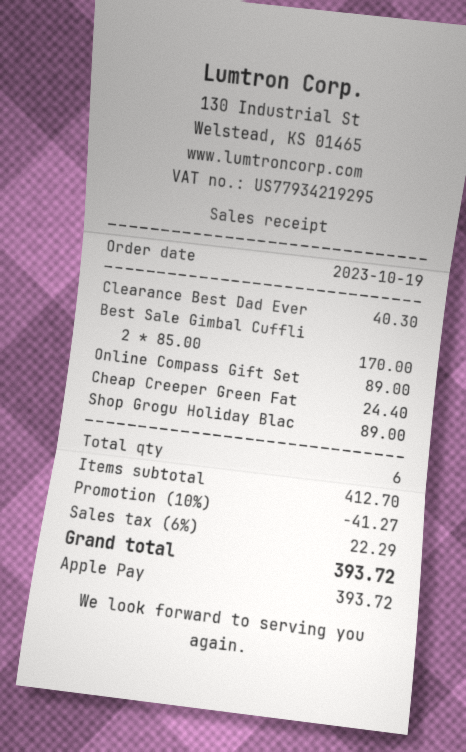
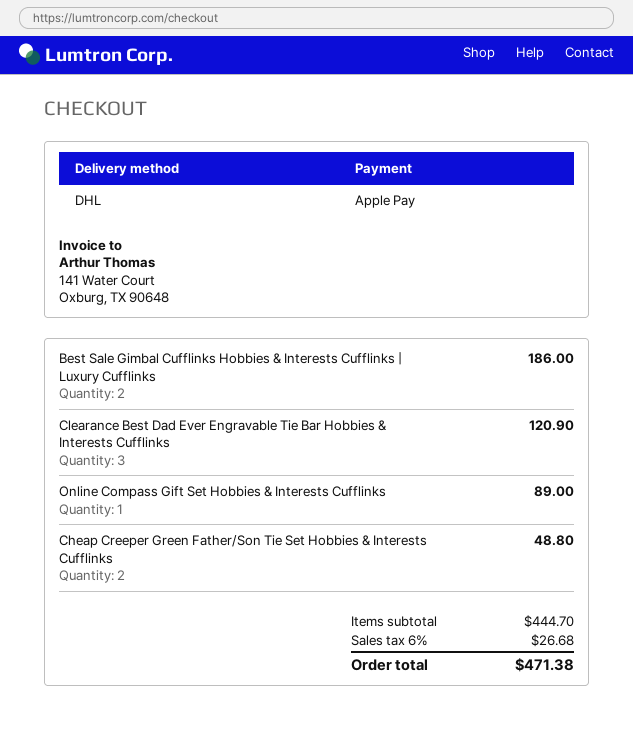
Clearance Best Dad Ever: 1 for 40.30 -> 3 for 120.90
Best Sale Gimbal Cuffli: 2 for 170.00 -> 2 for 186.00
Cheap Creeper Green Fat: 1 for 24.40 -> 2 for 48.80
Shop Grogu Holiday Blac: 1 for 89.00 -> none
subtotal: 412.70 -> 444.70
discount: 10% = 41.27 -> none
tax: 6% = 22.29 -> 6% = 26.68
total: 393.72 -> 471.38

